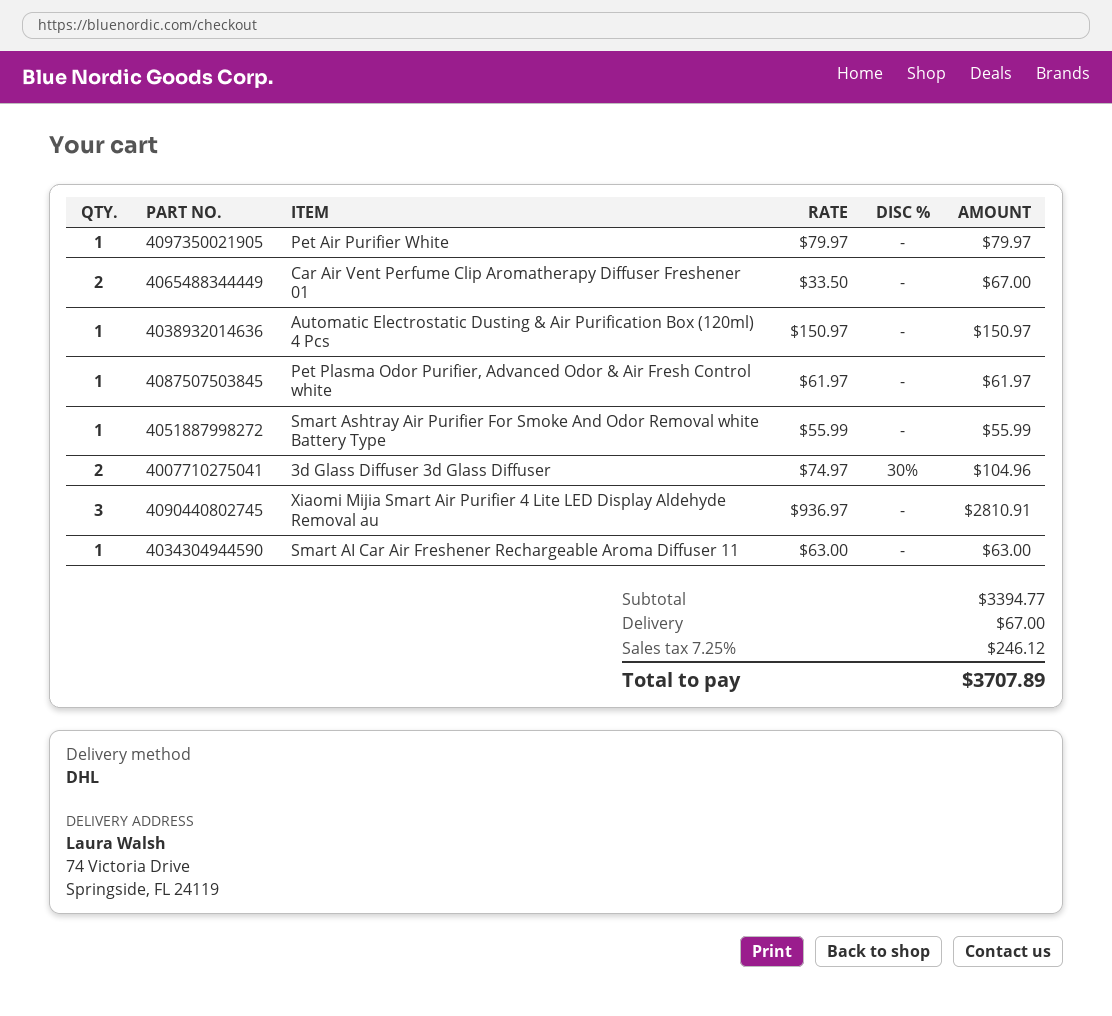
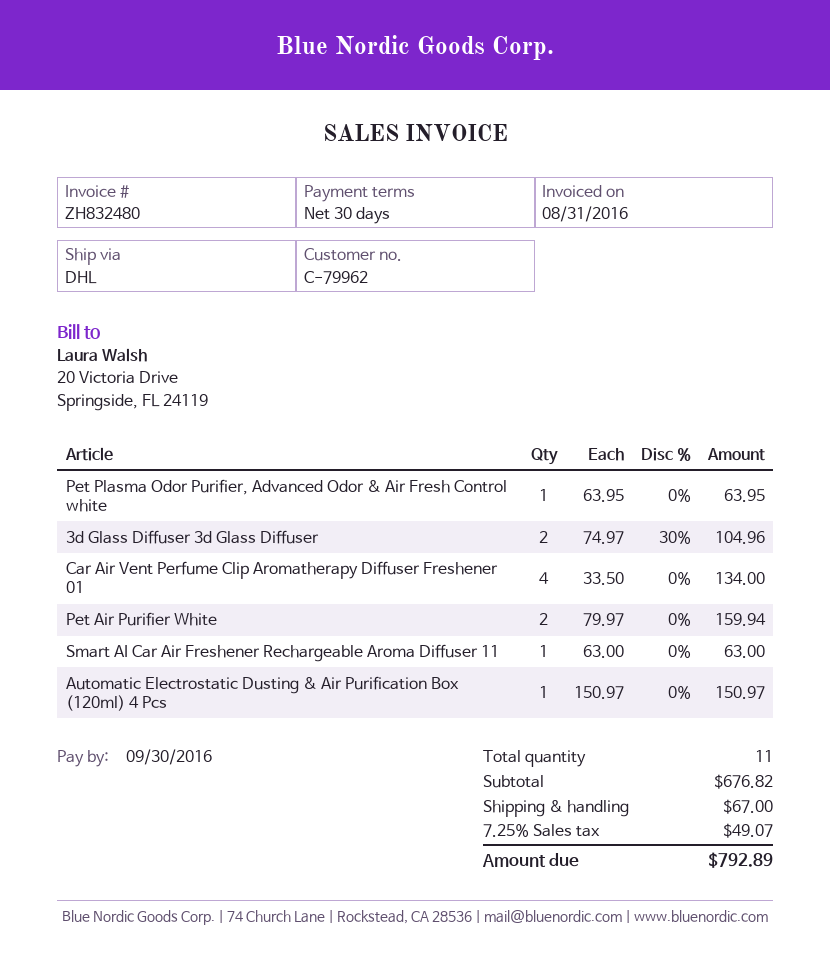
Pet Air Purifier White: 1 x 79.97 = 79.97 -> 2 x 79.97 = 159.94
Car Air Vent Perfume Clip Aromatherapy Diffuser Freshener 01: 2 x 33.50 = 67.00 -> 4 x 33.50 = 134.00
Pet Plasma Odor Purifier, Advanced Odor & Air Fresh Control white: 1 x 61.97 = 61.97 -> 1 x 63.95 = 63.95
Smart Ashtray Air Purifier For Smoke And Odor Removal white Battery Type: 1 x 55.99 = 55.99 -> none
Xiaomi Mijia Smart Air Purifier 4 Lite LED Display Aldehyde Removal au: 3 x 936.97 = 2810.91 -> none
subtotal: 3394.77 -> 676.82
tax: 7.25% = 246.12 -> 7.25% = 49.07
total: 3707.89 -> 792.89

